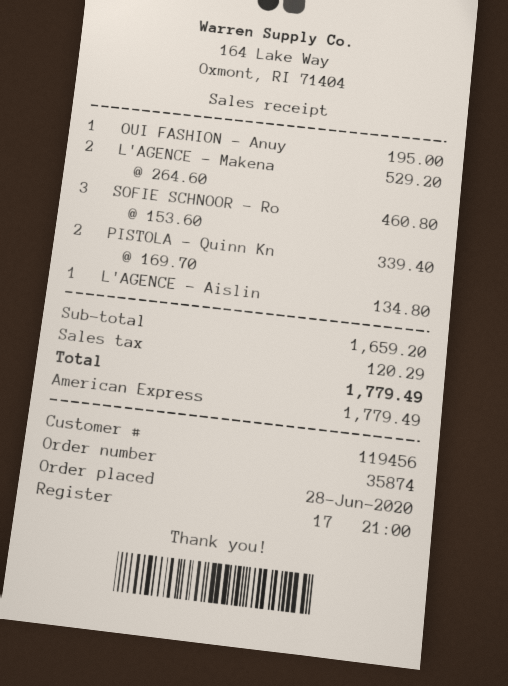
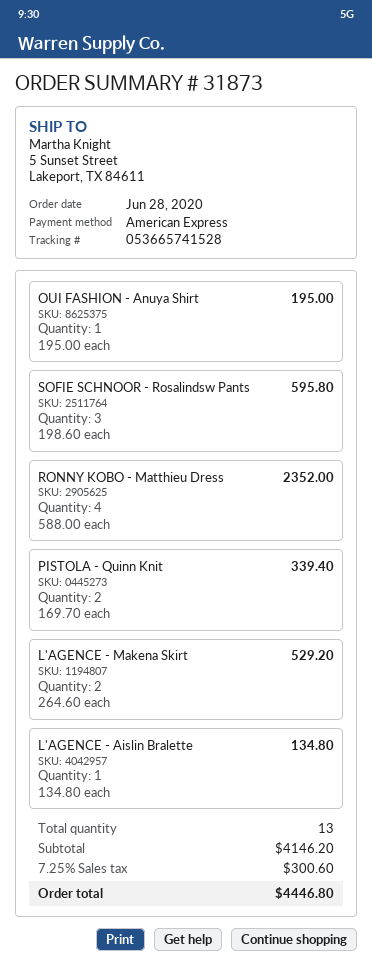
order number: 35874 -> 31873
SOFIE SCHNOOR - Ro: 3 x 153.60 = 460.80 -> 3 x 198.60 = 595.80
RONNY KOBO - Matthieu Dress: none -> 4 x 588.00 = 2352.00
subtotal: 1659.20 -> 4146.20
tax: 120.29 -> 300.60
total: 1779.49 -> 4446.80

